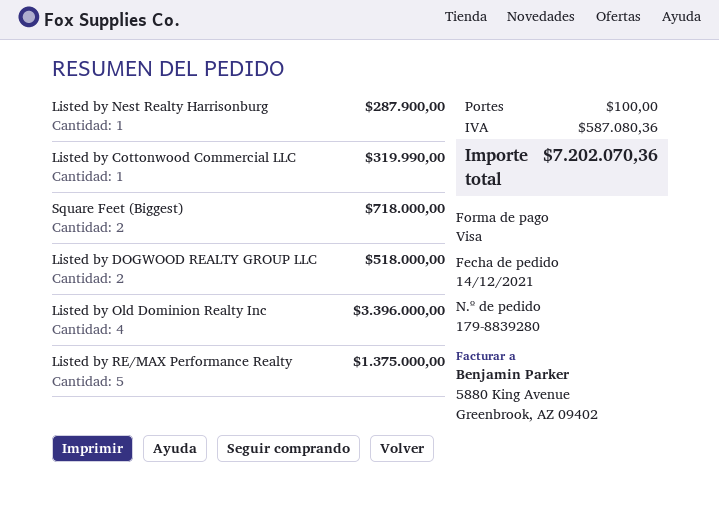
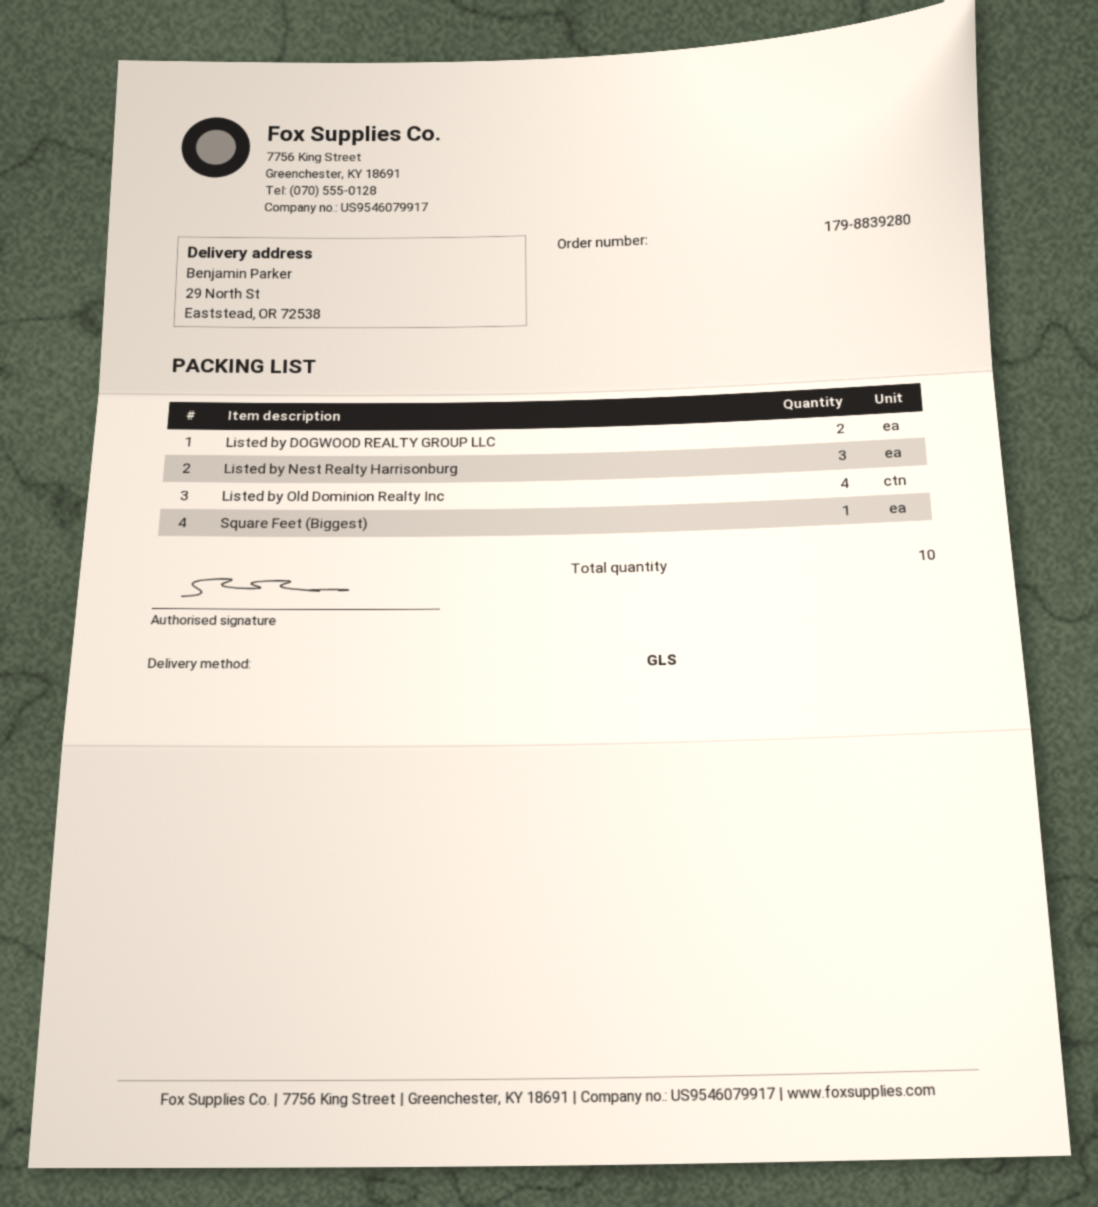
Listed by Nest Realty Harrisonburg: 1 -> 3
Listed by Cottonwood Commercial LLC: 1 -> none
Square Feet (Biggest): 2 -> 1
Listed by RE/MAX Performance Realty: 5 -> none

